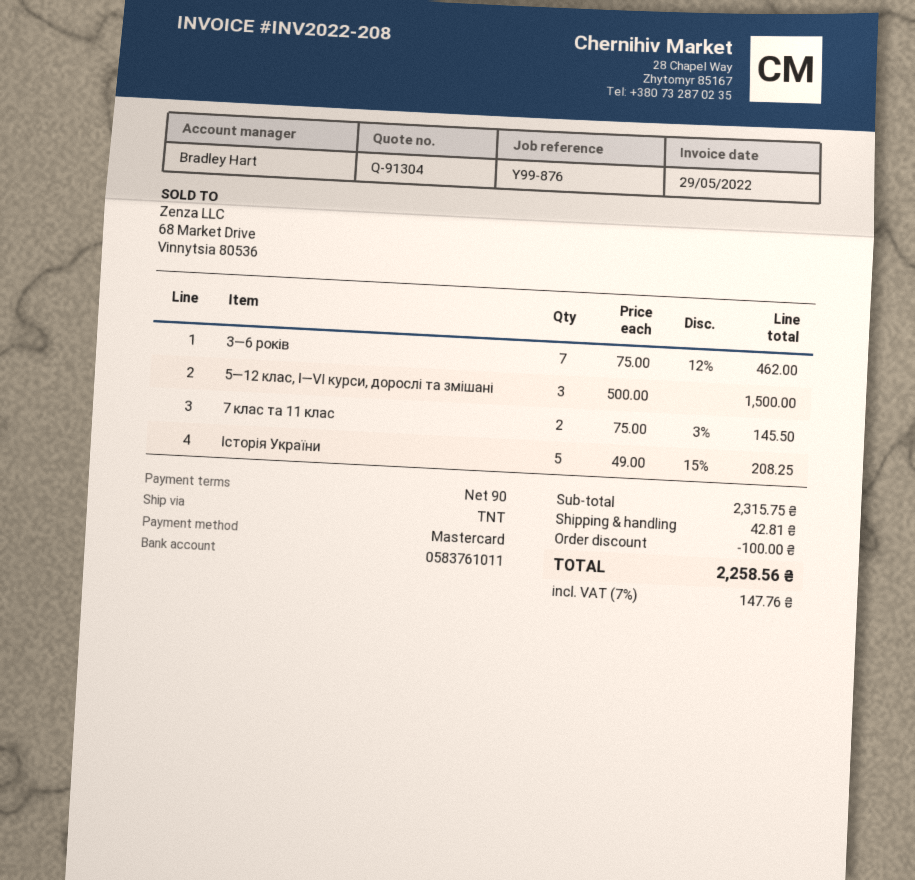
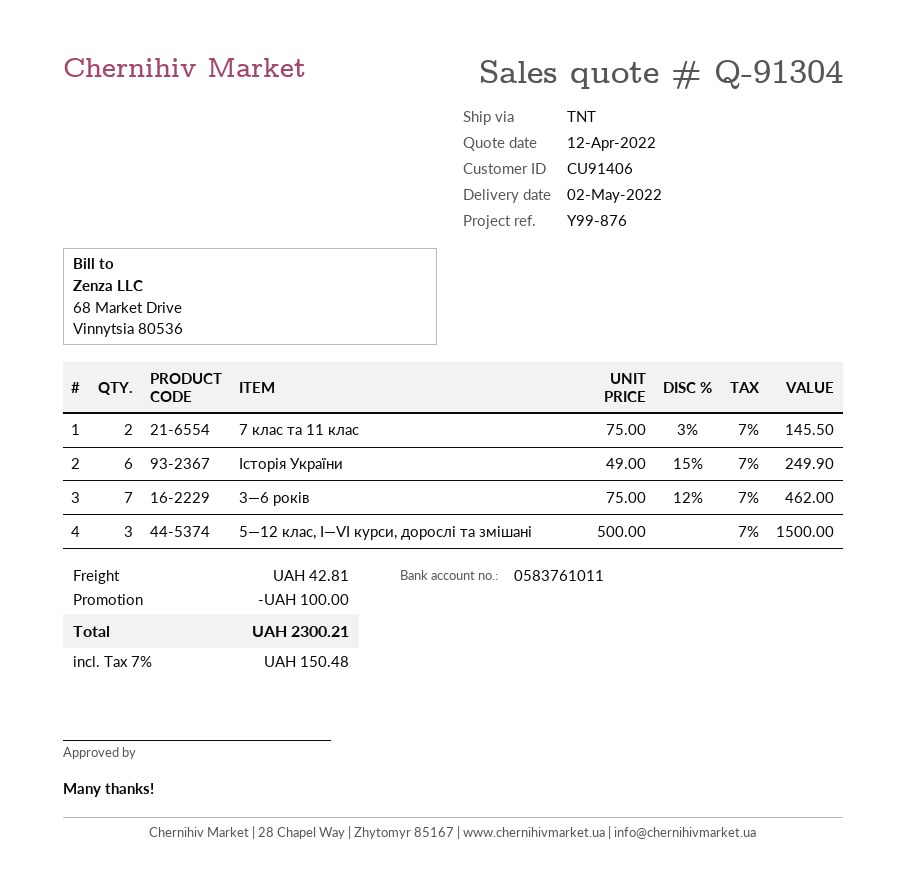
Історія України: 5 x 49.00 - 15% = 208.25 -> 6 x 49.00 - 15% = 249.90
tax: 7% = 147.76 -> 7% = 150.48
total: 2258.56 -> 2300.21

